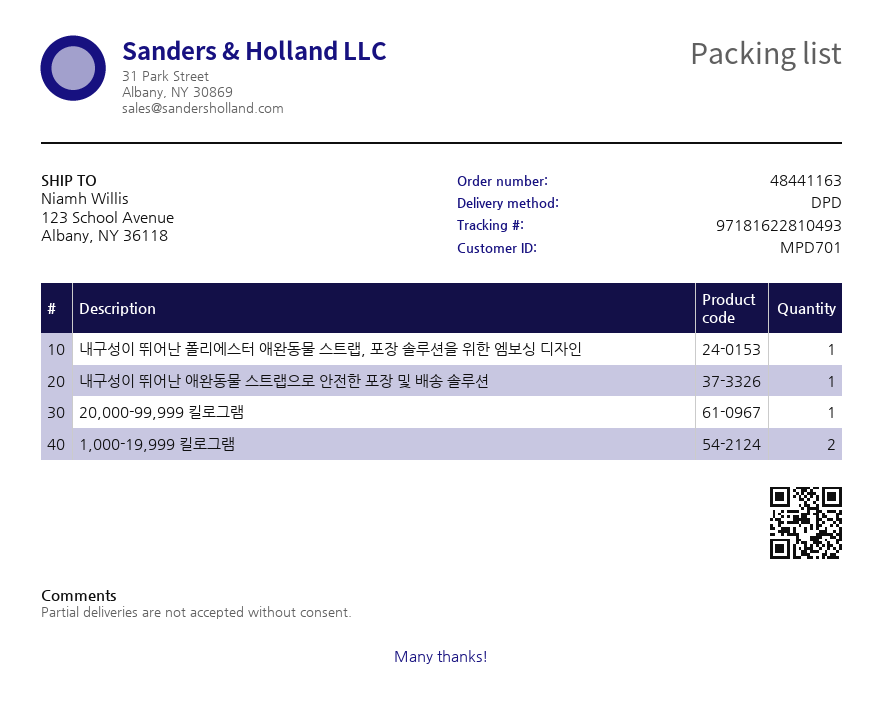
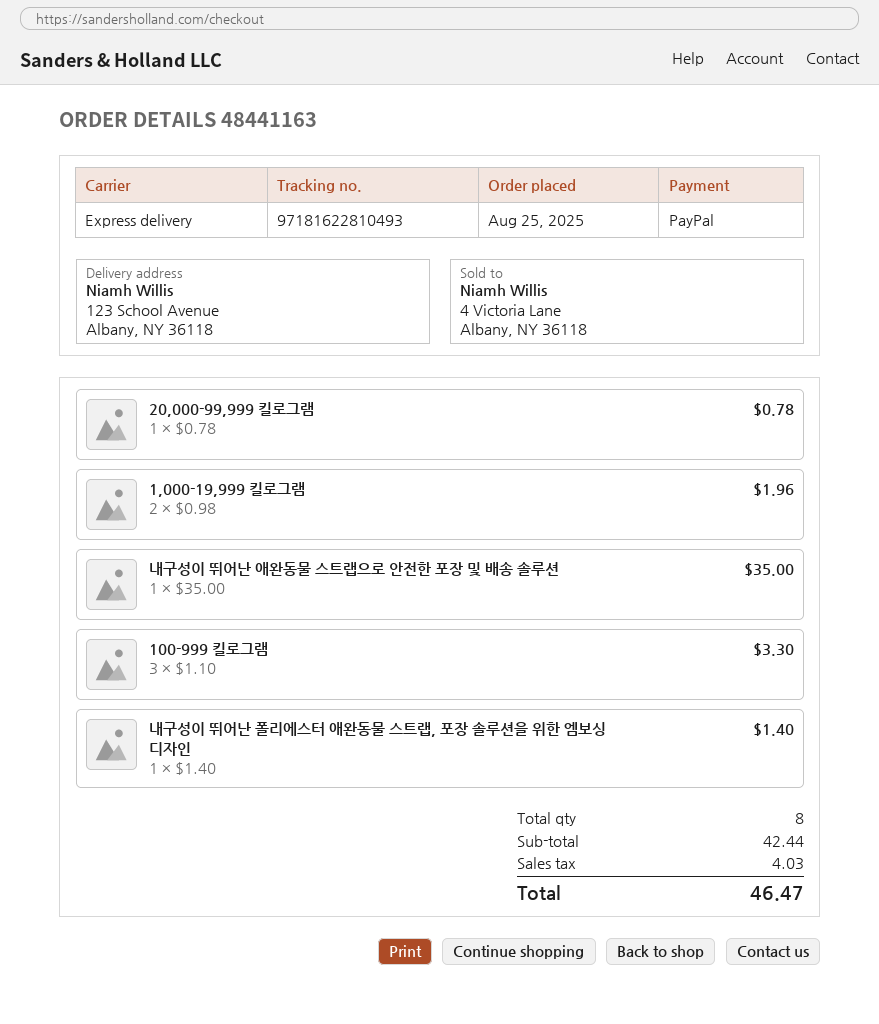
shipping method: DPD -> express
100-999 킬로그램: none -> 3

